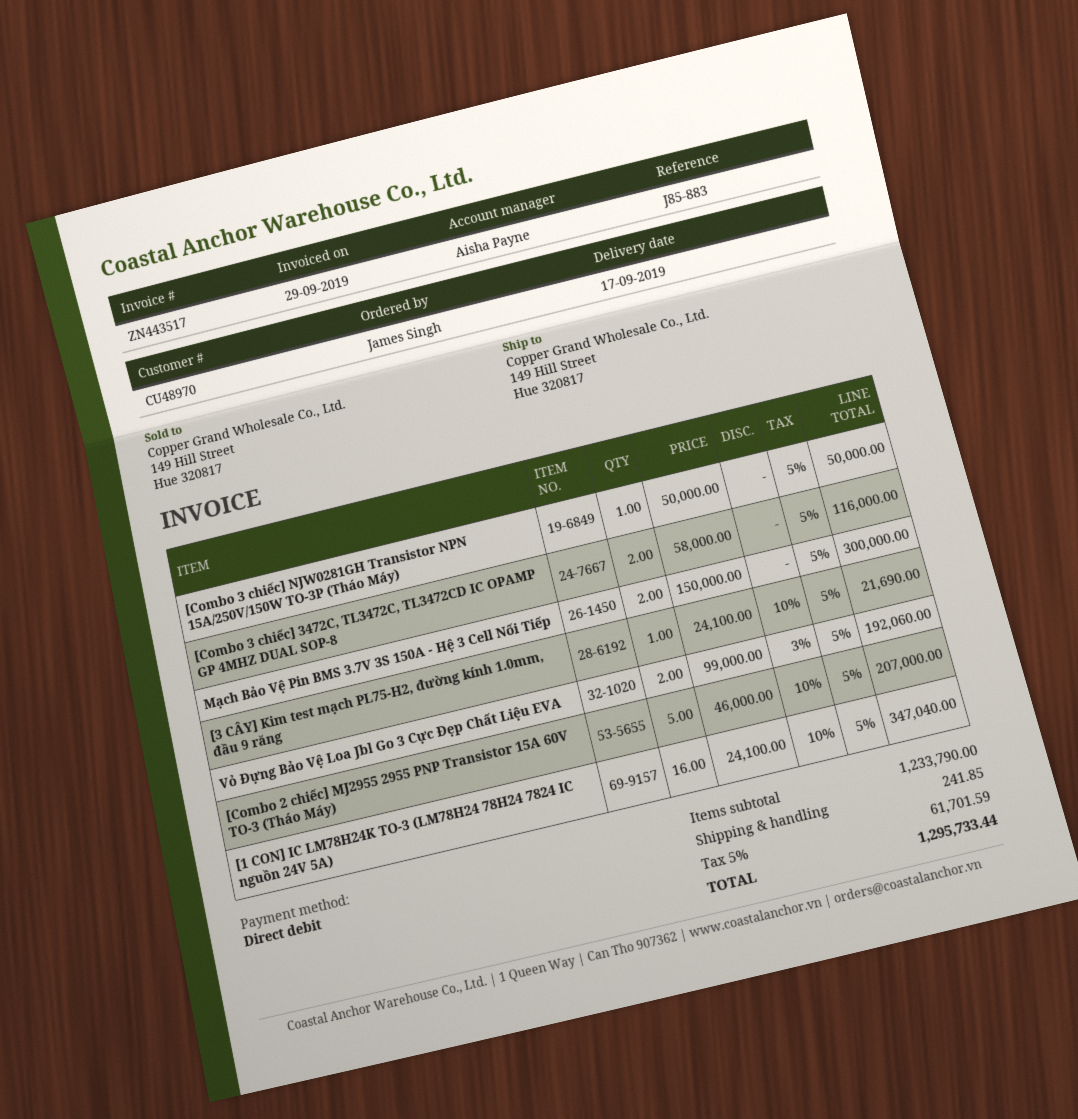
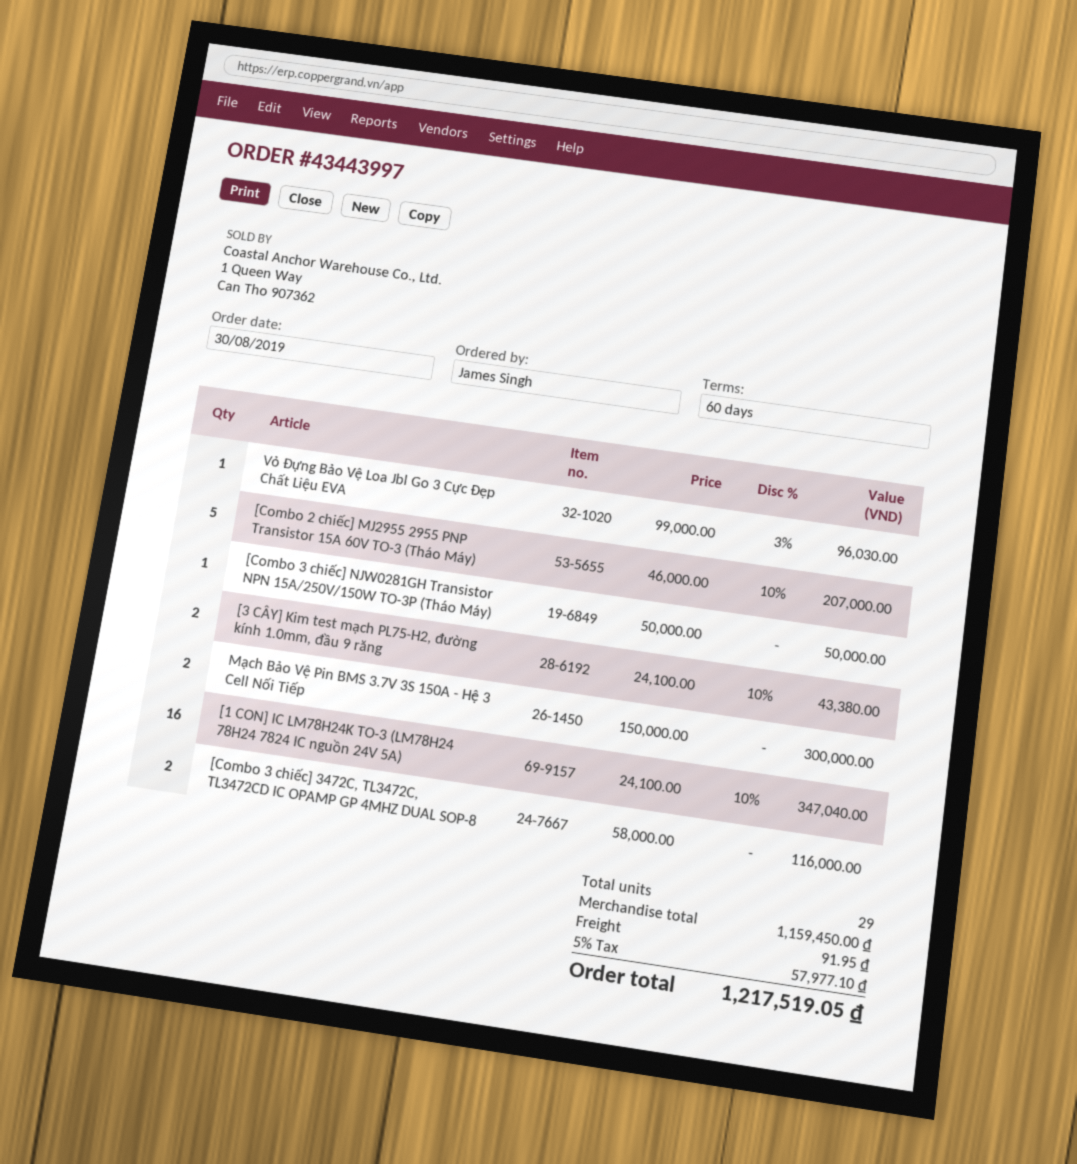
[3 CÂY] Kim test mạch PL75-H2, đường kính 1.0mm, đầu 9 răng: 1 x 24100.00 - 10% = 21690.00 -> 2 x 24100.00 - 10% = 43380.00
Vỏ Đựng Bảo Vệ Loa Jbl Go 3 Cực Đẹp Chất Liệu EVA: 2 x 99000.00 - 3% = 192060.00 -> 1 x 99000.00 - 3% = 96030.00
subtotal: 1233790.00 -> 1159450.00
shipping: 241.85 -> 91.95
tax: 5% = 61701.59 -> 5% = 57977.10
total: 1295733.44 -> 1217519.05

